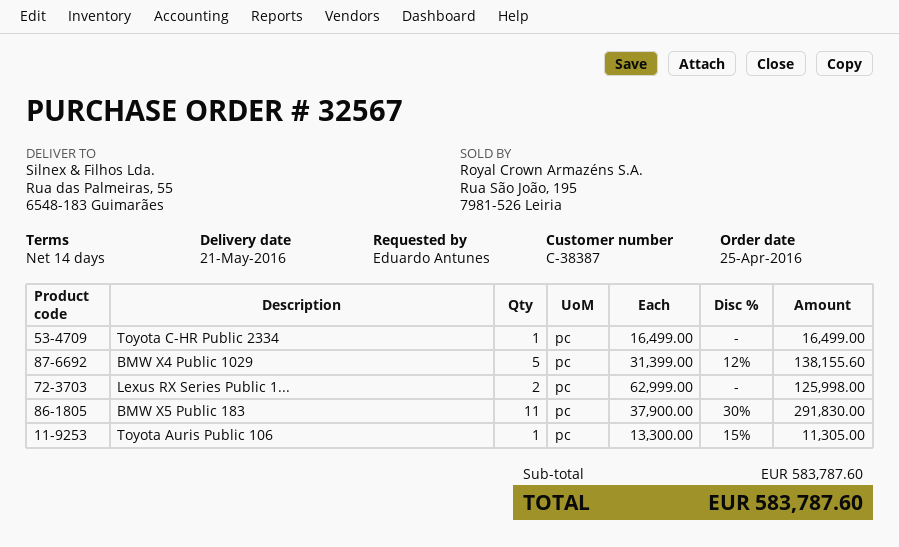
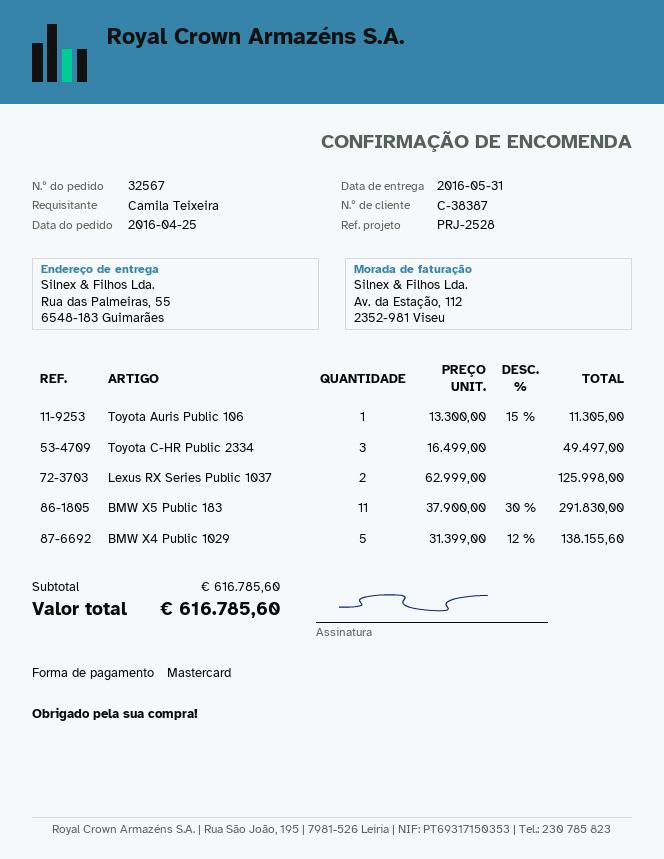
delivery date: 2016-05-21 -> 2016-05-31
ordered by: Eduardo Antunes -> Camila Teixeira
Toyota C-HR Public 2334: 1 x 16499.00 = 16499.00 -> 3 x 16499.00 = 49497.00
subtotal: 583787.60 -> 616785.60
total: 583787.60 -> 616785.60

